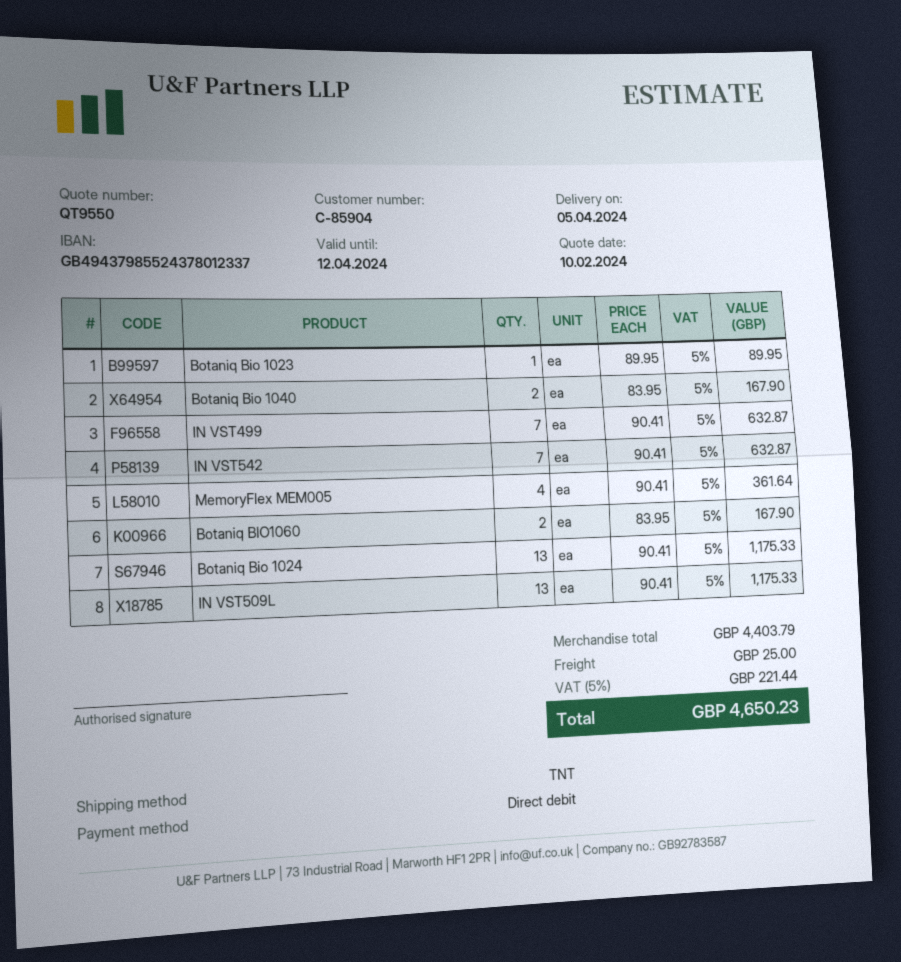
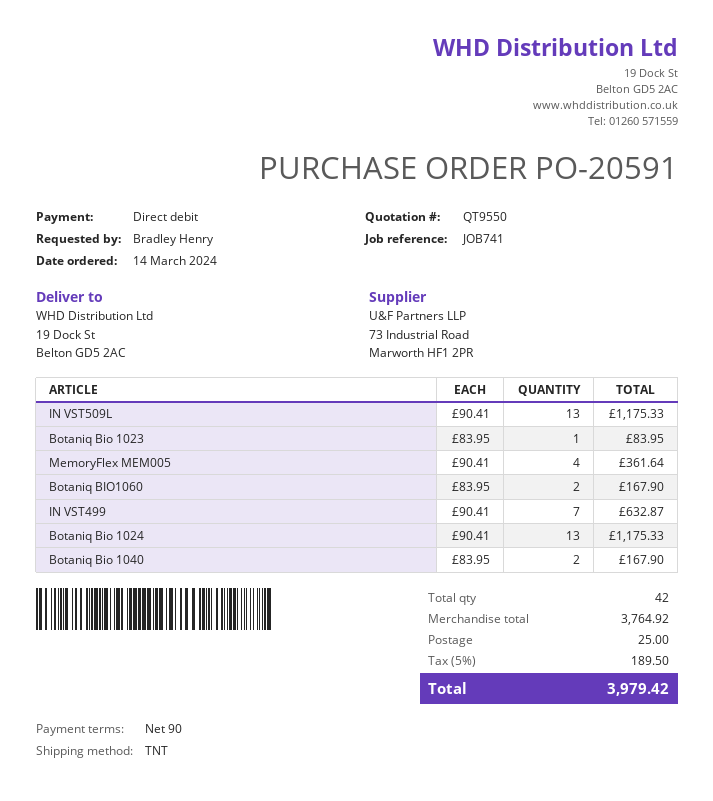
Botaniq Bio 1023: 1 x 89.95 = 89.95 -> 1 x 83.95 = 83.95
IN VST542: 7 x 90.41 = 632.87 -> none
subtotal: 4403.79 -> 3764.92
tax: 5% = 221.44 -> 5% = 189.50
total: 4650.23 -> 3979.42

